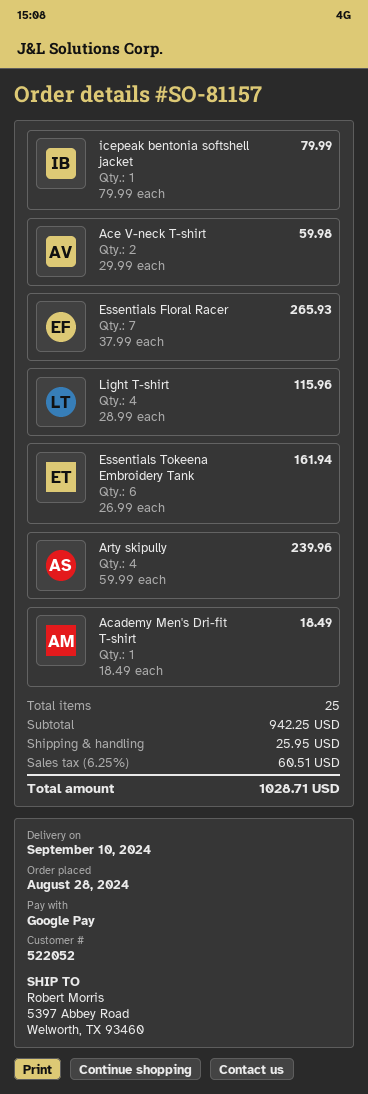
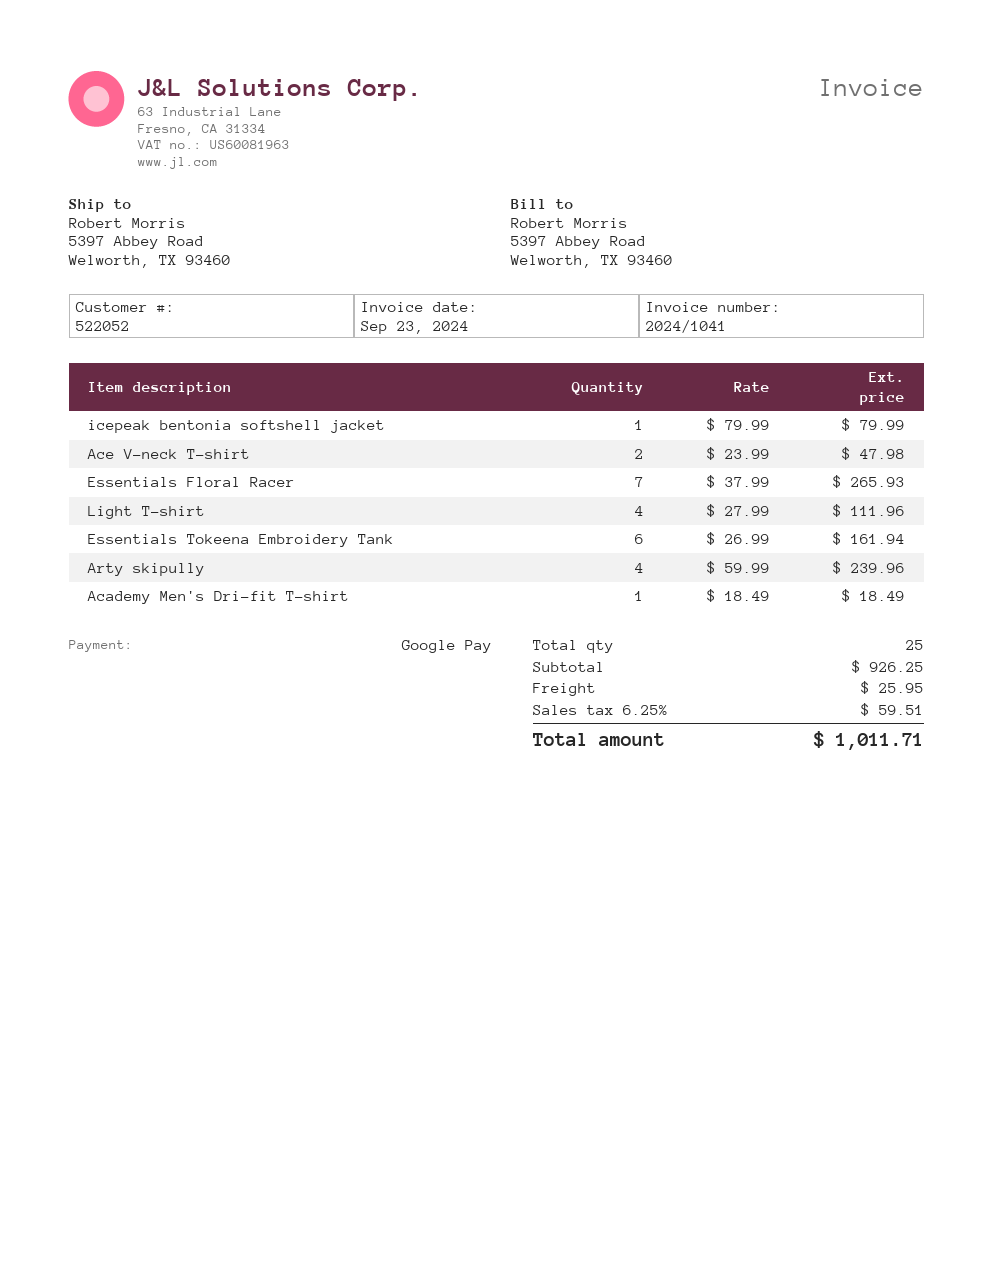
Ace V-neck T-shirt: 2 x 29.99 = 59.98 -> 2 x 23.99 = 47.98
Light T-shirt: 4 x 28.99 = 115.96 -> 4 x 27.99 = 111.96
subtotal: 942.25 -> 926.25
tax: 6.25% = 60.51 -> 6.25% = 59.51
total: 1028.71 -> 1011.71

